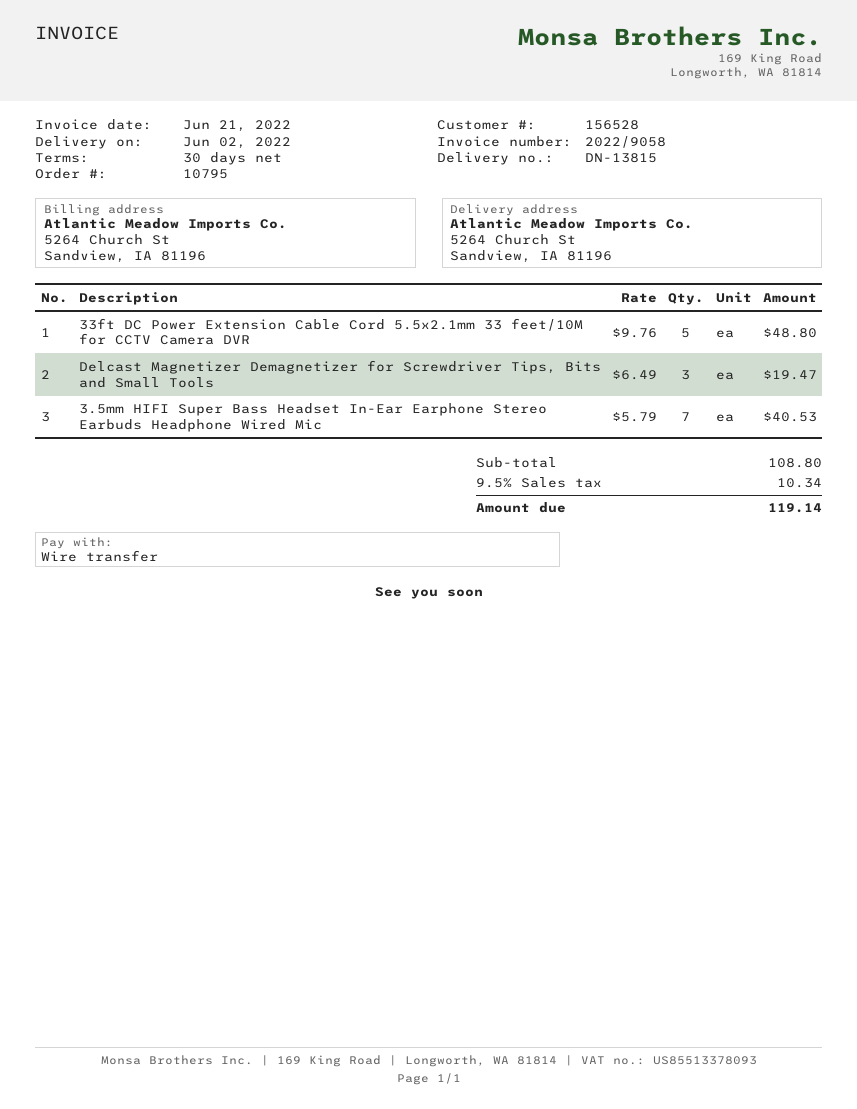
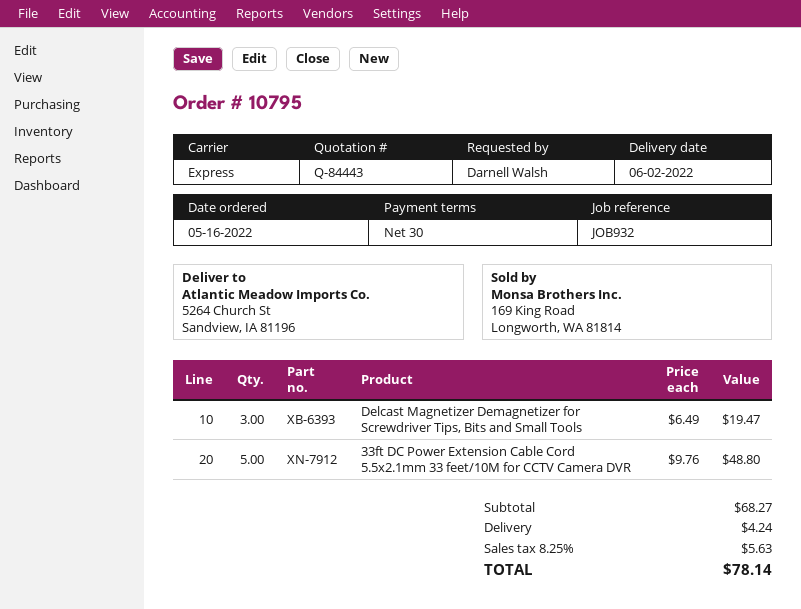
3.5mm HIFI Super Bass Headset In-Ear Earphone Stereo Earbuds Headphone Wired Mic: 7 x 5.79 = 40.53 -> none
subtotal: 108.80 -> 68.27
shipping: none -> 4.24
tax: 9.5% = 10.34 -> 8.25% = 5.63
total: 119.14 -> 78.14

